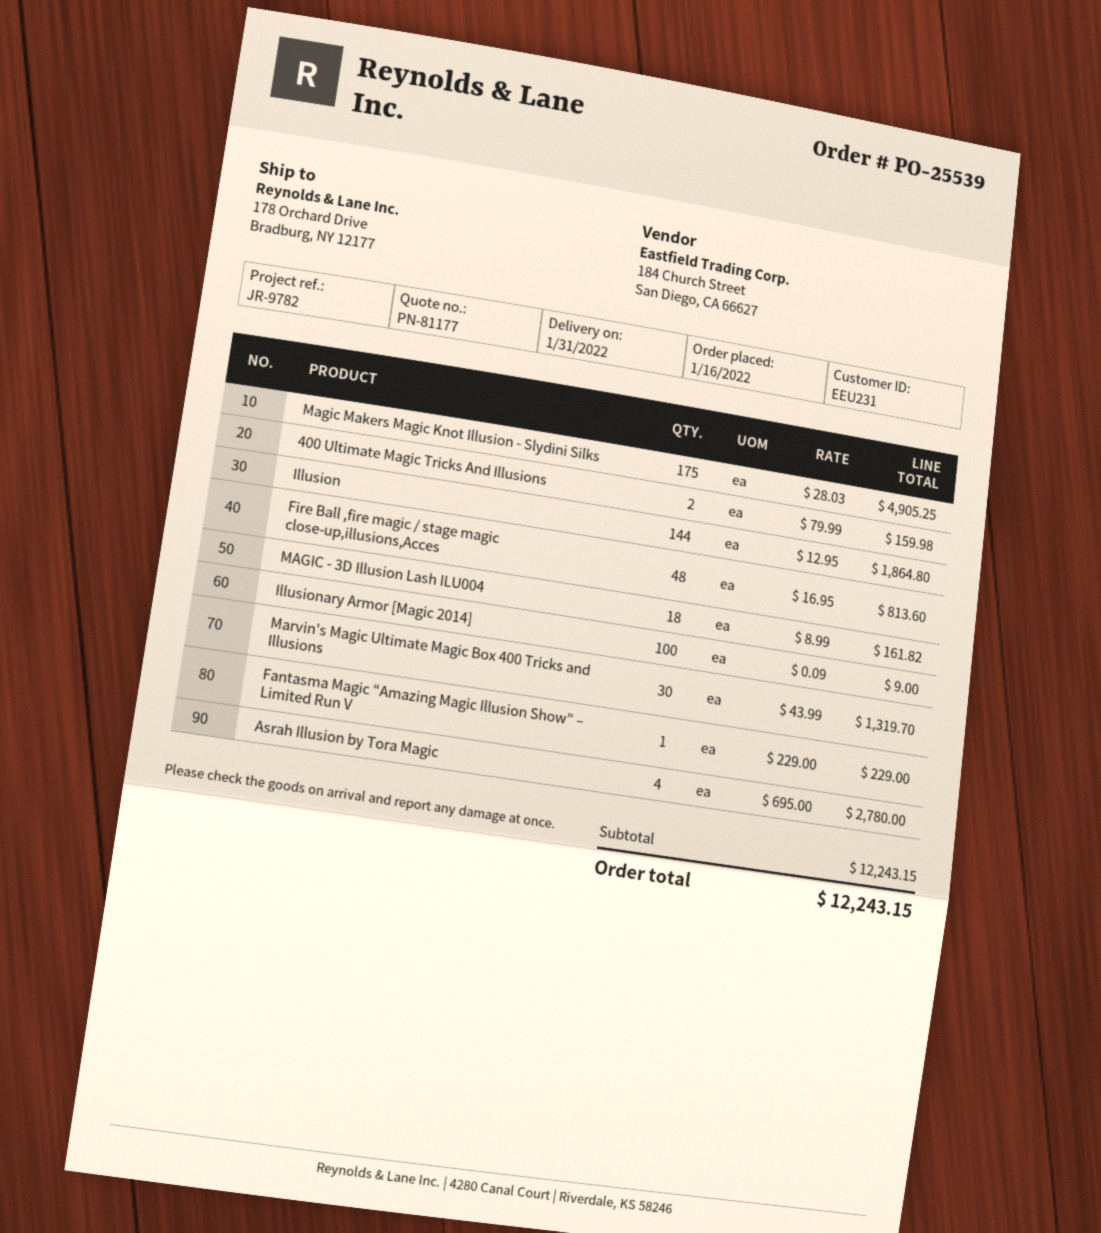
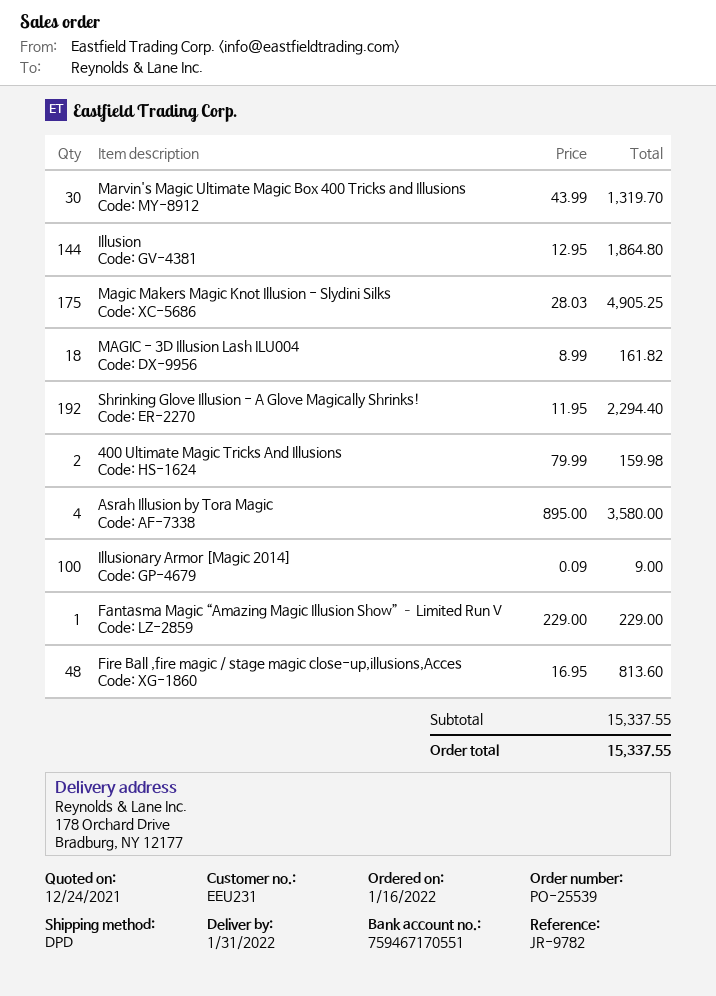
Asrah Illusion by Tora Magic: 4 x 695.00 = 2780.00 -> 4 x 895.00 = 3580.00
Shrinking Glove Illusion - A Glove Magically Shrinks!: none -> 192 x 11.95 = 2294.40
subtotal: 12243.15 -> 15337.55
total: 12243.15 -> 15337.55

